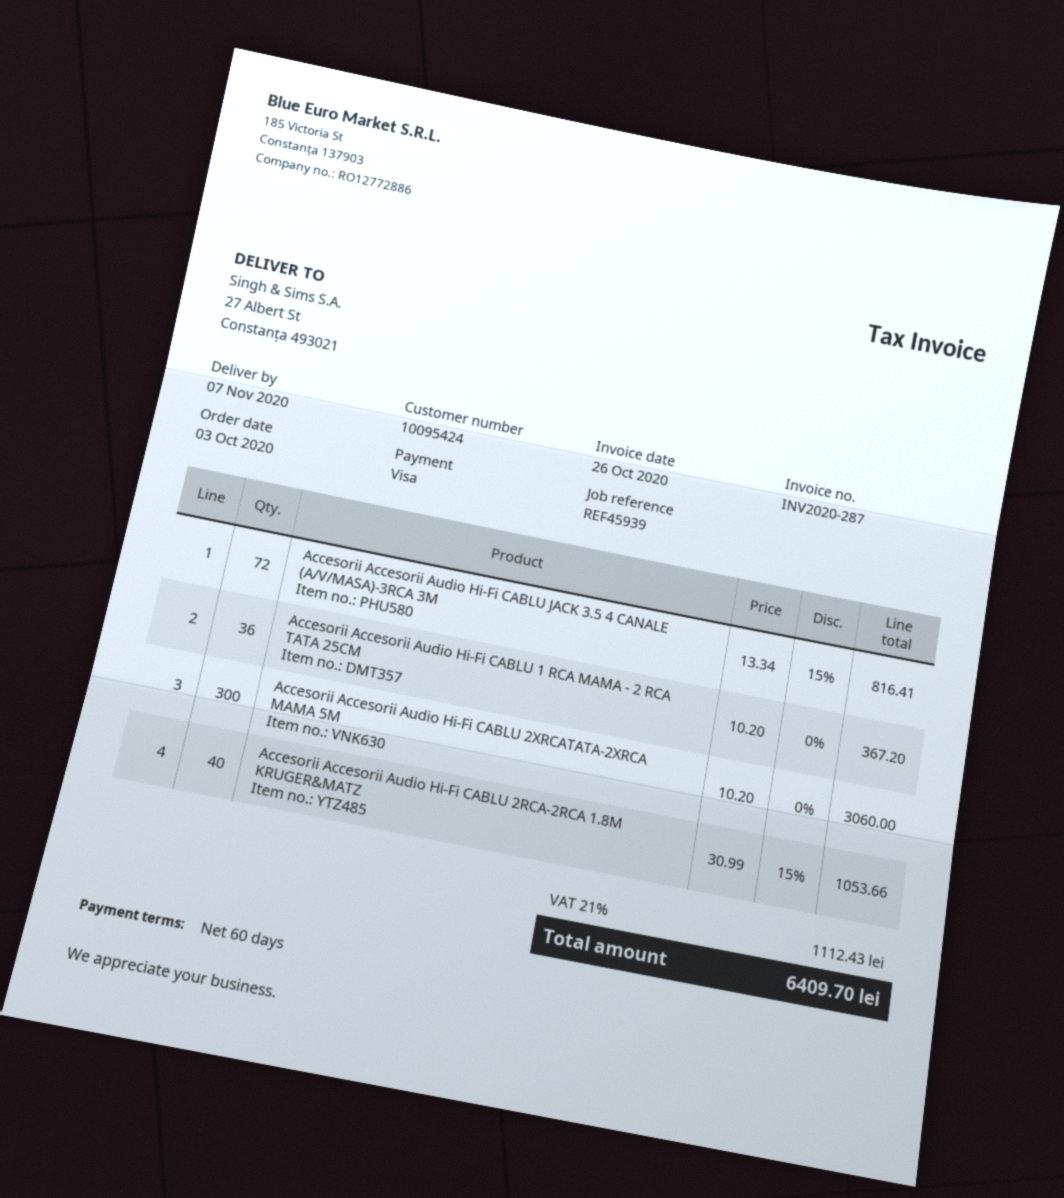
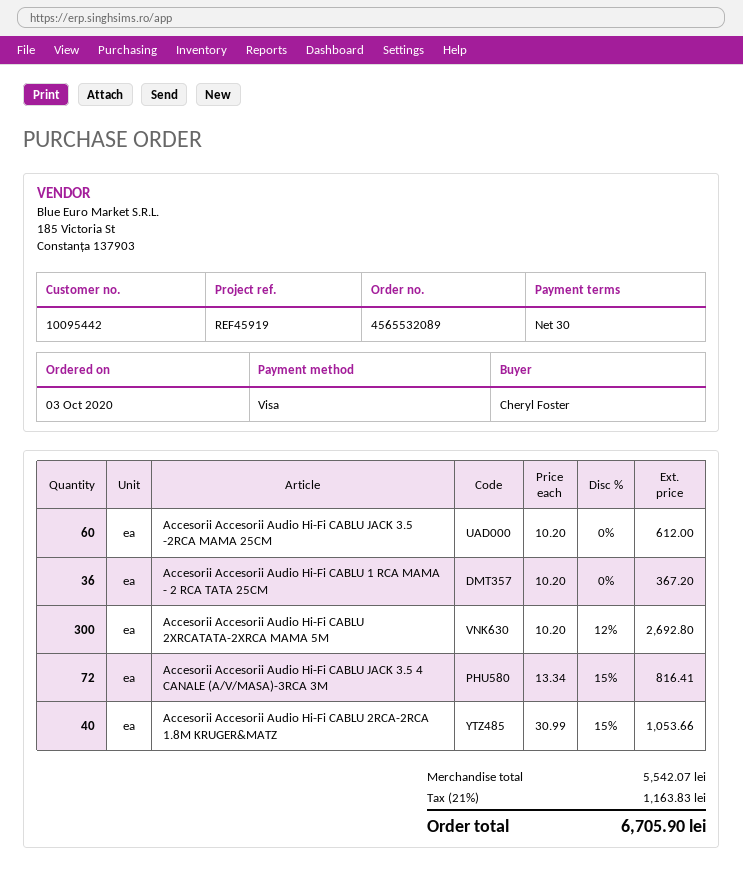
payment terms: 60 days -> 30 days
customer number: 10095424 -> 10095442
reference: REF45939 -> REF45919
Accesorii Accesorii Audio Hi-Fi CABLU 2XRCATATA-2XRCA MAMA 5M: 300 x 10.20 = 3060.00 -> 300 x 10.20 - 12% = 2692.80
Accesorii Accesorii Audio Hi-Fi CABLU JACK 3.5 -2RCA MAMA 25CM: none -> 60 x 10.20 = 612.00
tax: 21% = 1112.43 -> 21% = 1163.83
total: 6409.70 -> 6705.90

